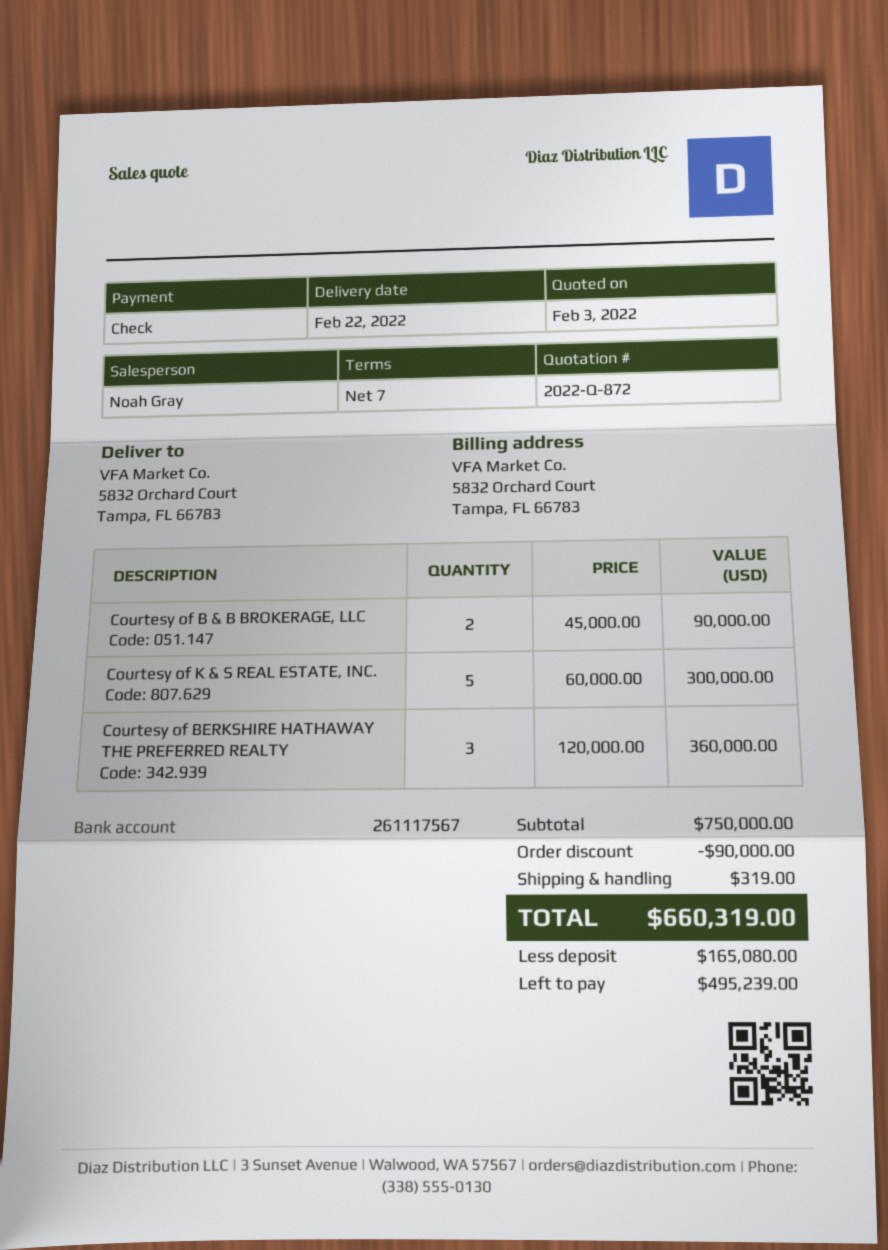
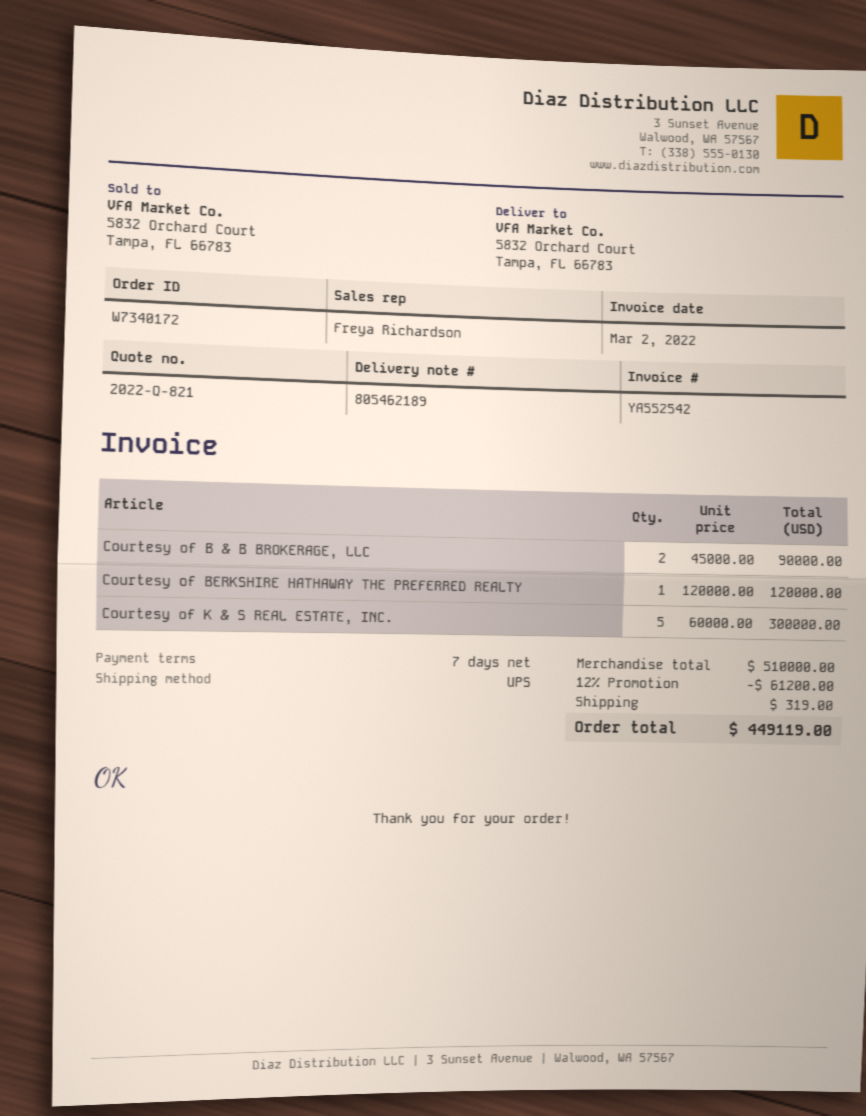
quote number: 2022-Q-872 -> 2022-Q-821
sales rep: Noah Gray -> Freya Richardson
Courtesy of BERKSHIRE HATHAWAY THE PREFERRED REALTY: 3 x 120000.00 = 360000.00 -> 1 x 120000.00 = 120000.00
subtotal: 750000.00 -> 510000.00
discount: 90000.00 -> 61200.00
total: 660319.00 -> 449119.00

